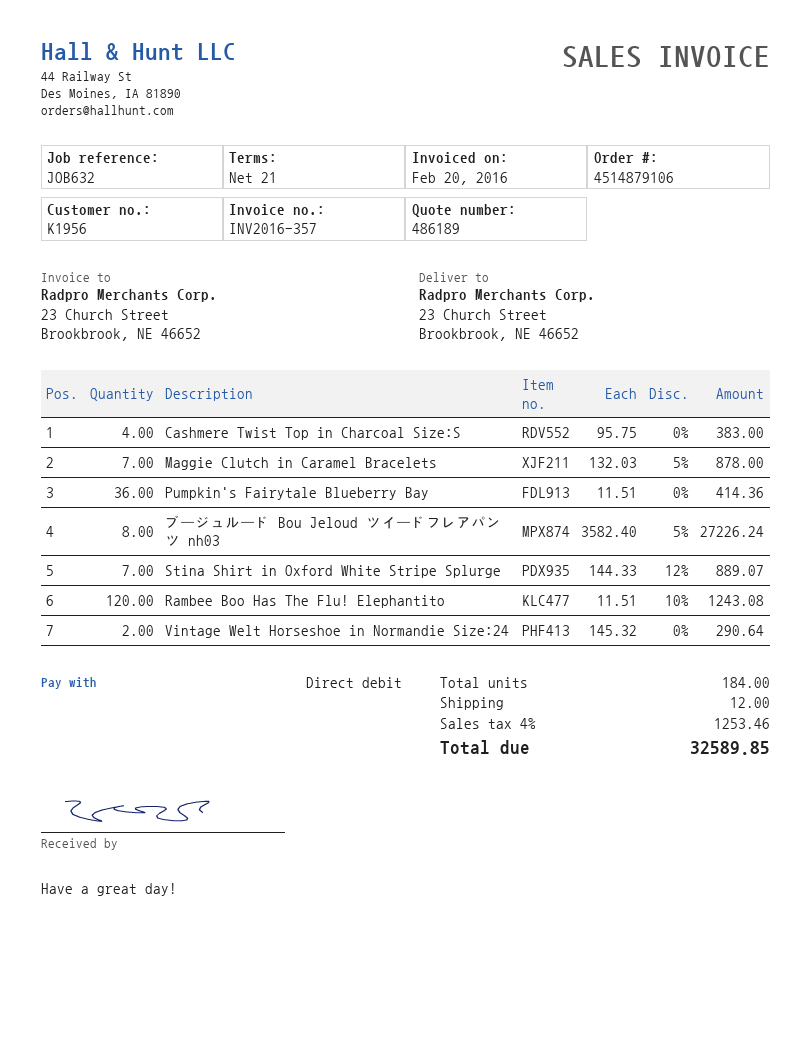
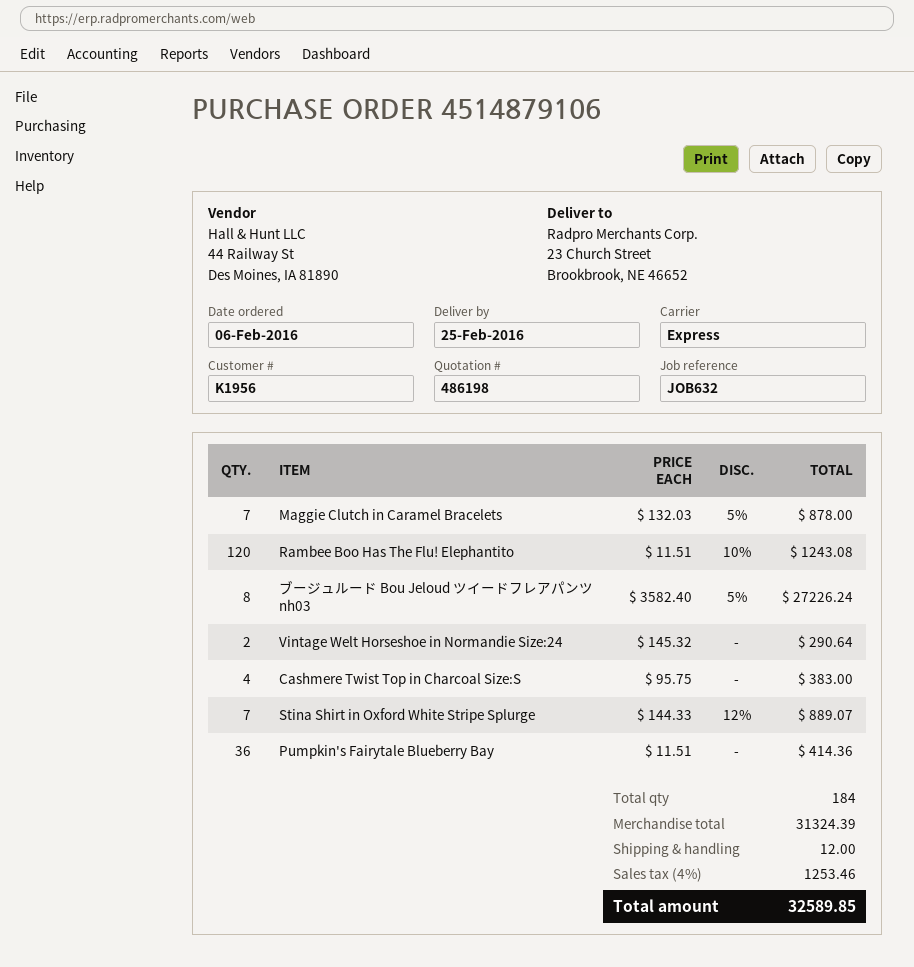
quote number: 486189 -> 486198

